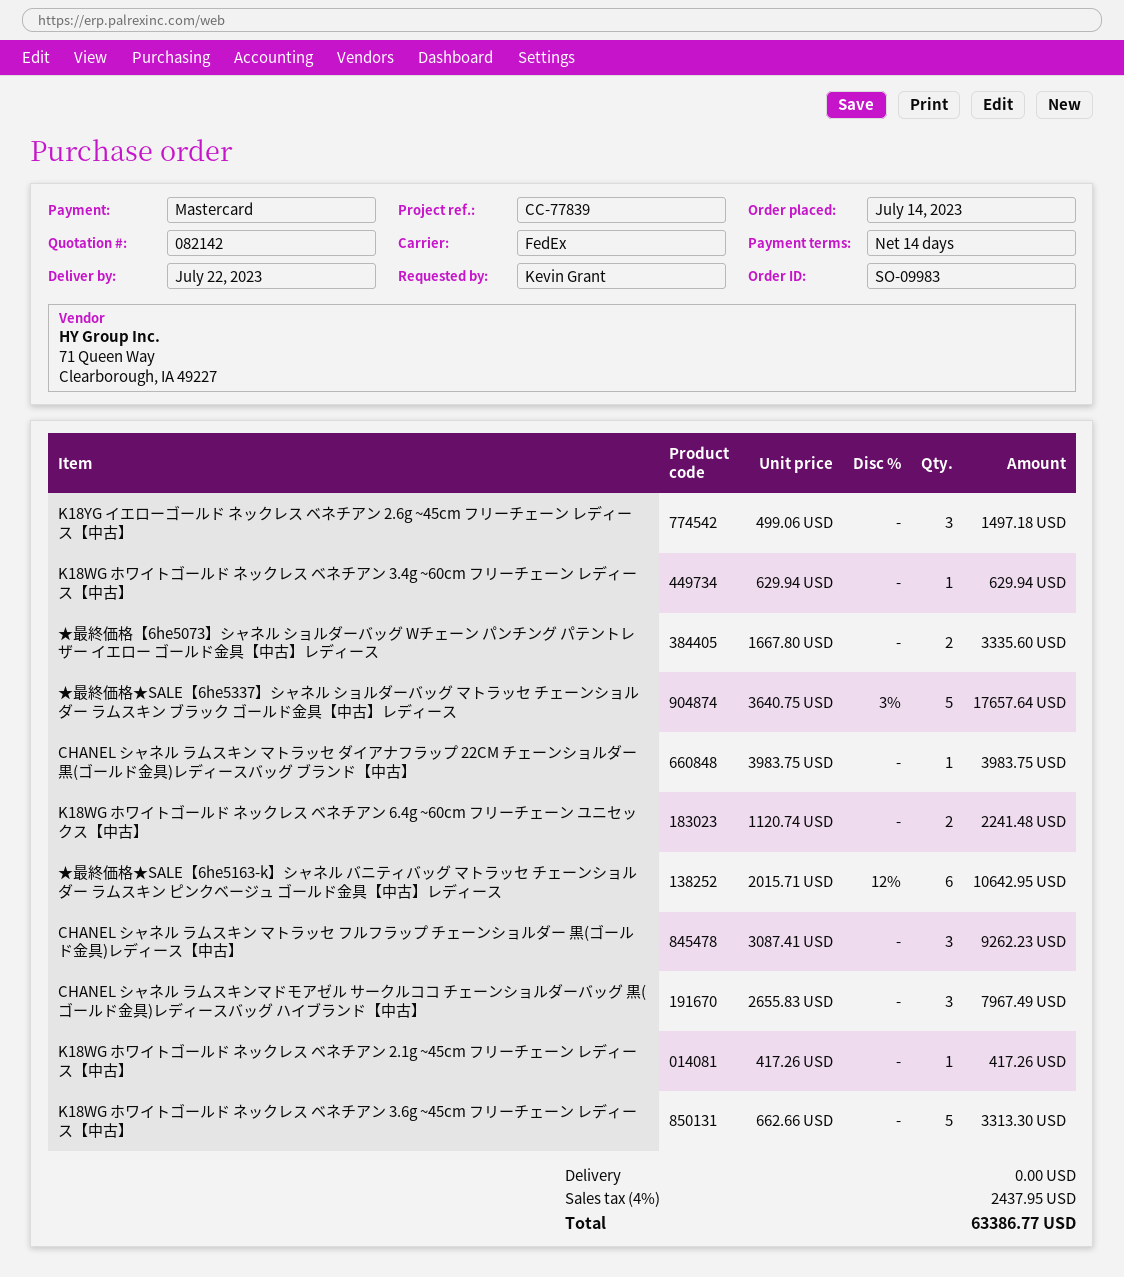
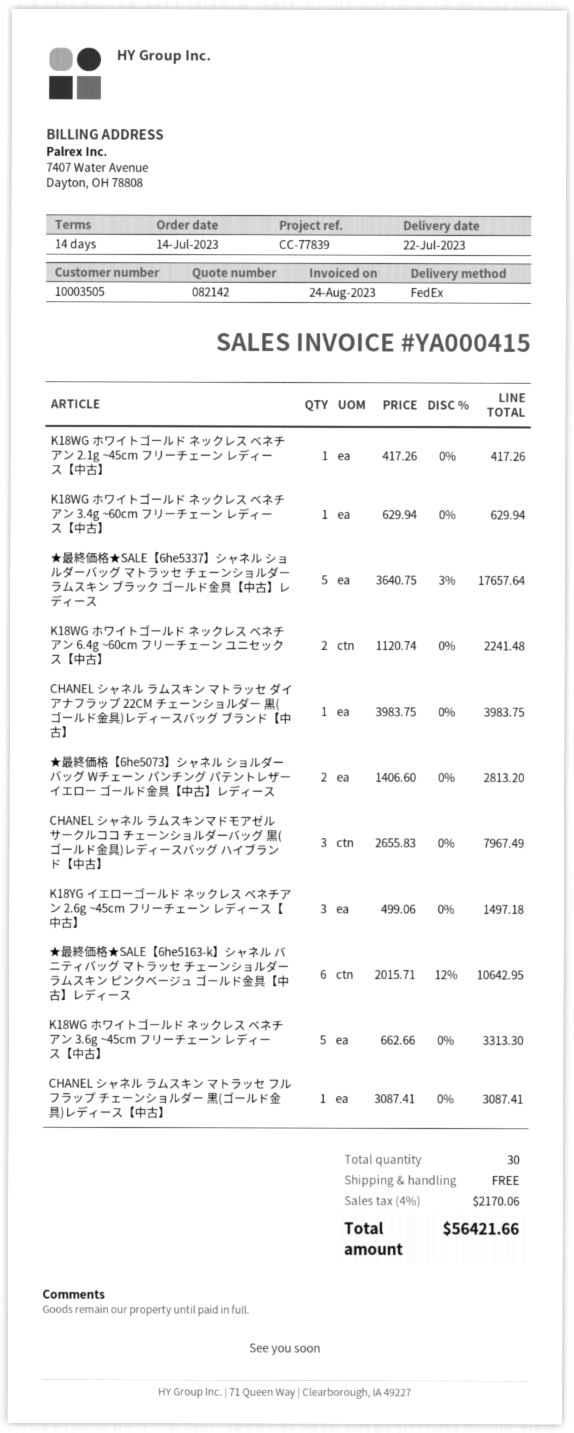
★最終価格【6he5073】シャネル ショルダーバッグ Wチェーン パンチング パテントレザー イエロー ゴールド金具【中古】レディース: 2 x 1667.80 = 3335.60 -> 2 x 1406.60 = 2813.20
CHANEL シャネル ラムスキン マトラッセ フルフラップ チェーンショルダー 黒(ゴールド金具)レディース【中古】: 3 x 3087.41 = 9262.23 -> 1 x 3087.41 = 3087.41
tax: 4% = 2437.95 -> 4% = 2170.06
total: 63386.77 -> 56421.66

